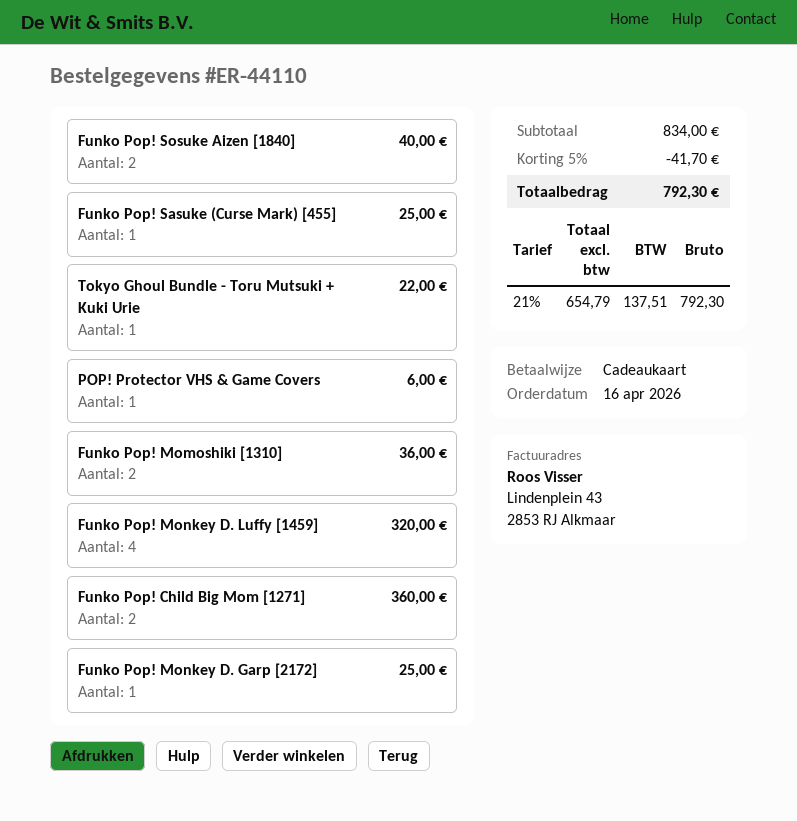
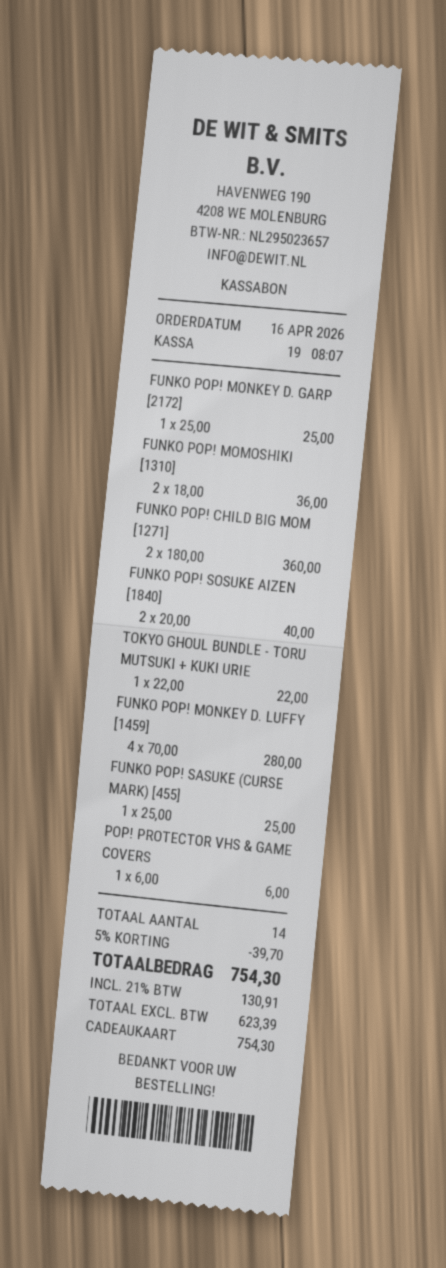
Funko Pop! Monkey D. Luffy [1459]: 4 for 320.00 -> 4 for 280.00
discount: 5% = 41.70 -> 5% = 39.70
net: 654.79 -> 623.39
tax: 21% = 137.51 -> 21% = 130.91
total: 792.30 -> 754.30

